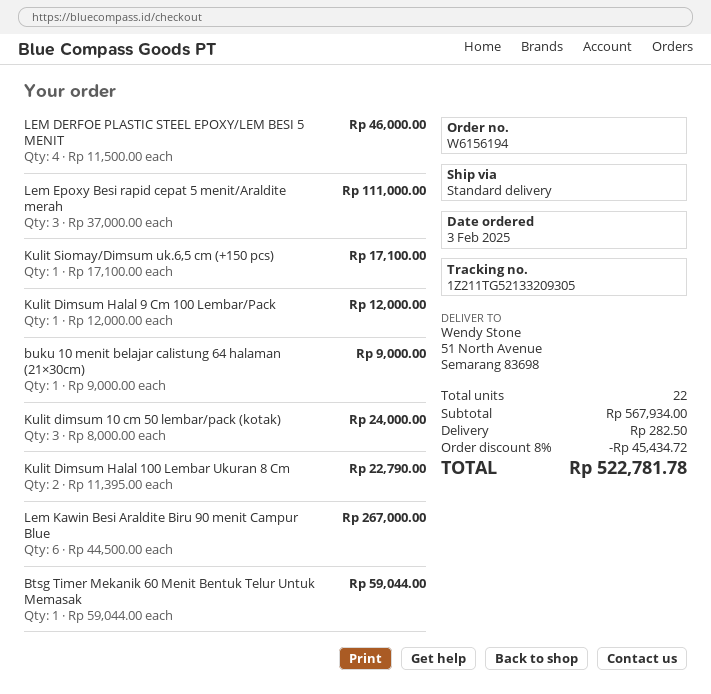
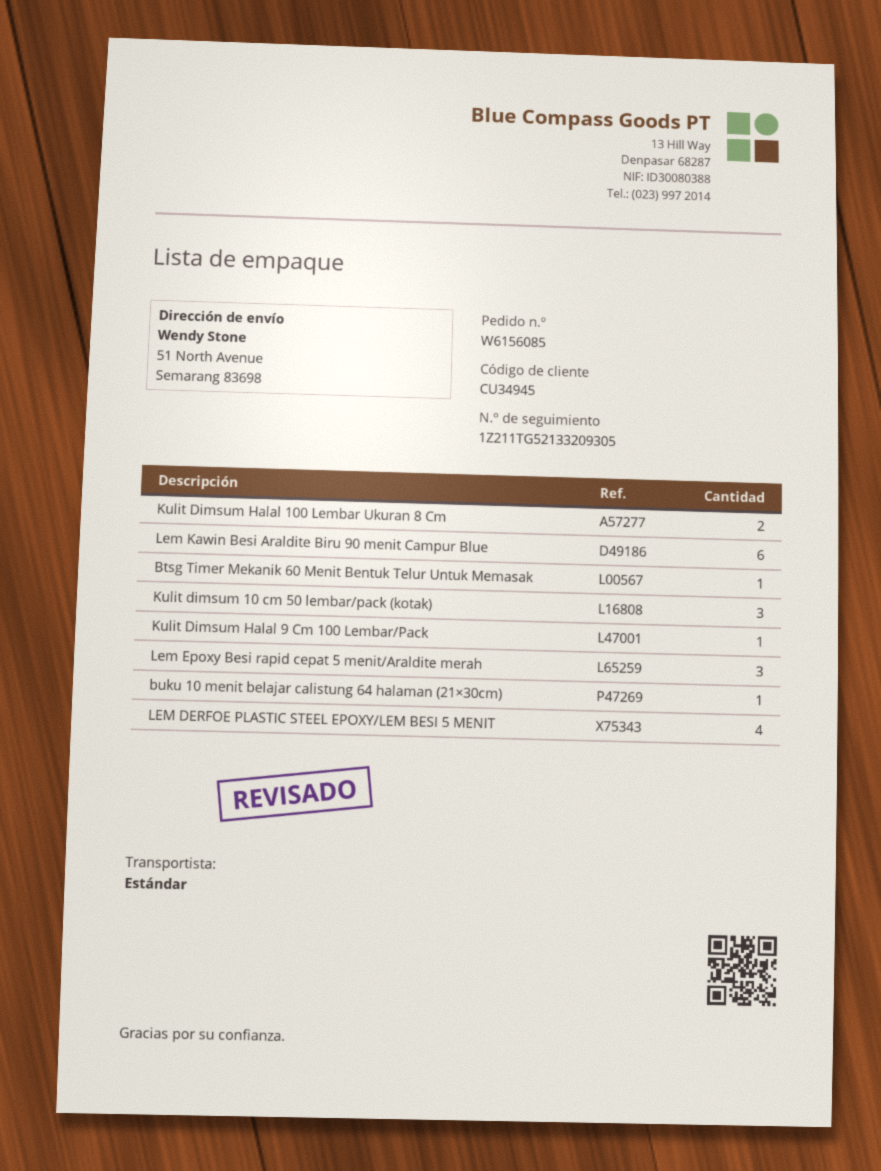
order number: W6156194 -> W6156085
Kulit Siomay/Dimsum uk.6,5 cm (+150 pcs): 1 -> none

